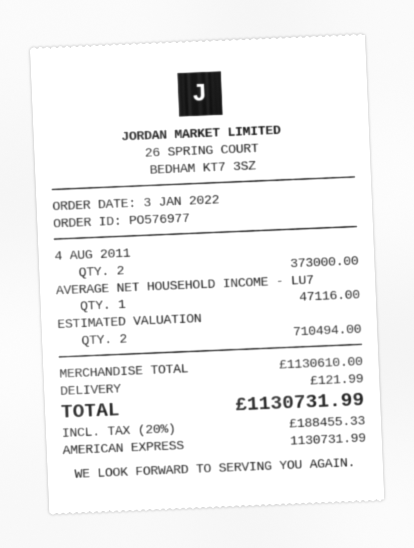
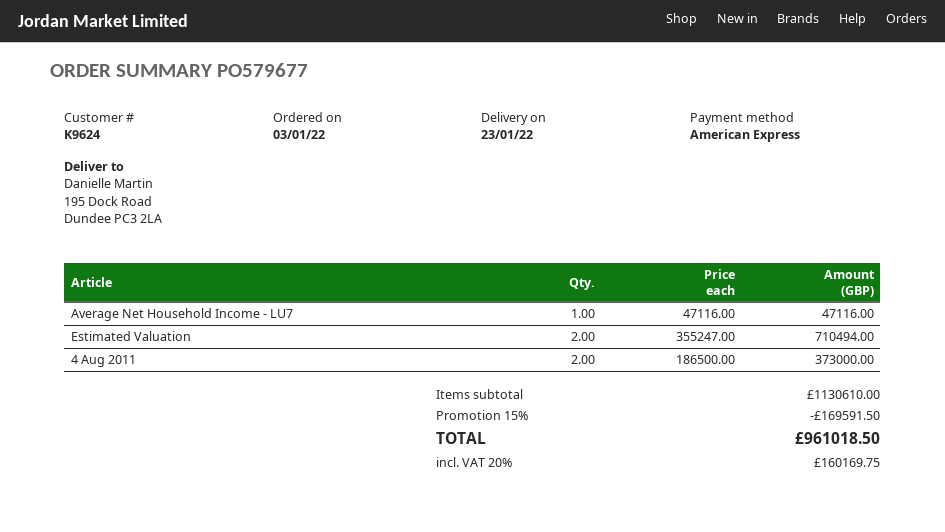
order number: PO576977 -> PO579677
discount: none -> 15% = 169591.50
shipping: 121.99 -> none
tax: 20% = 188455.33 -> 20% = 160169.75
total: 1130731.99 -> 961018.50

